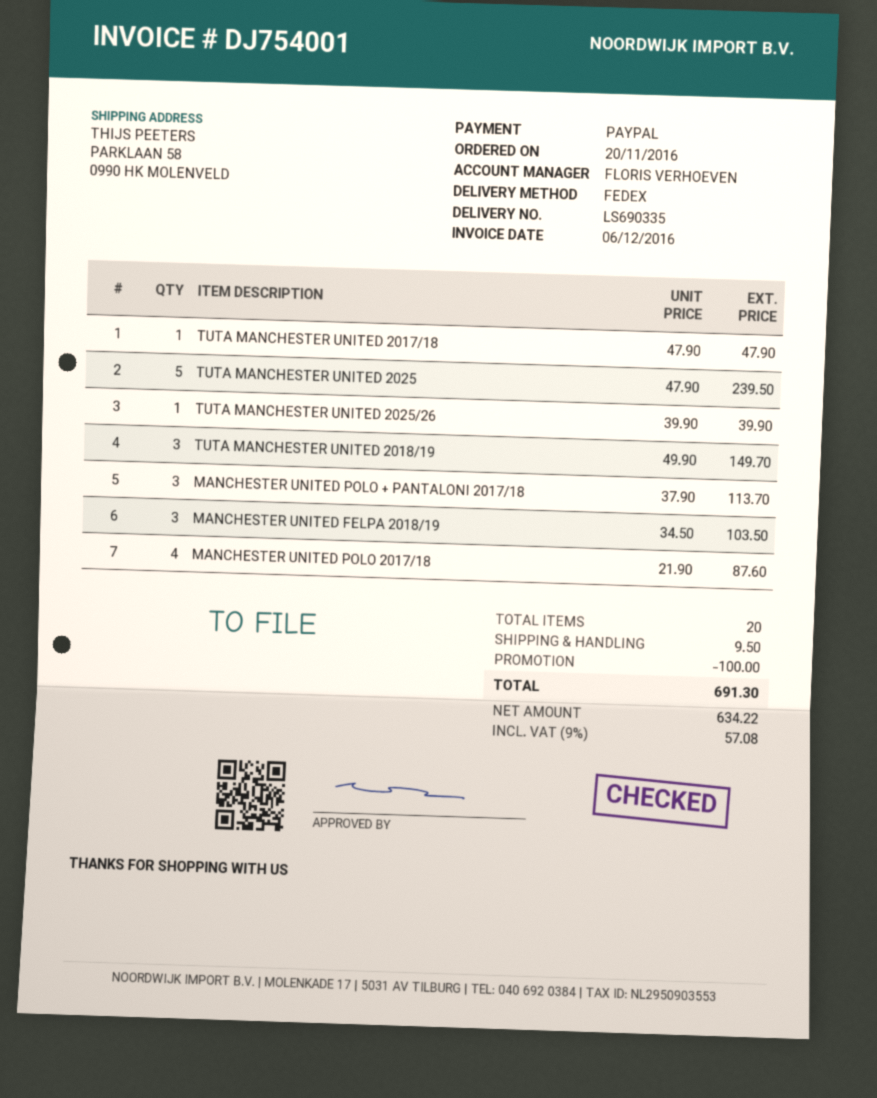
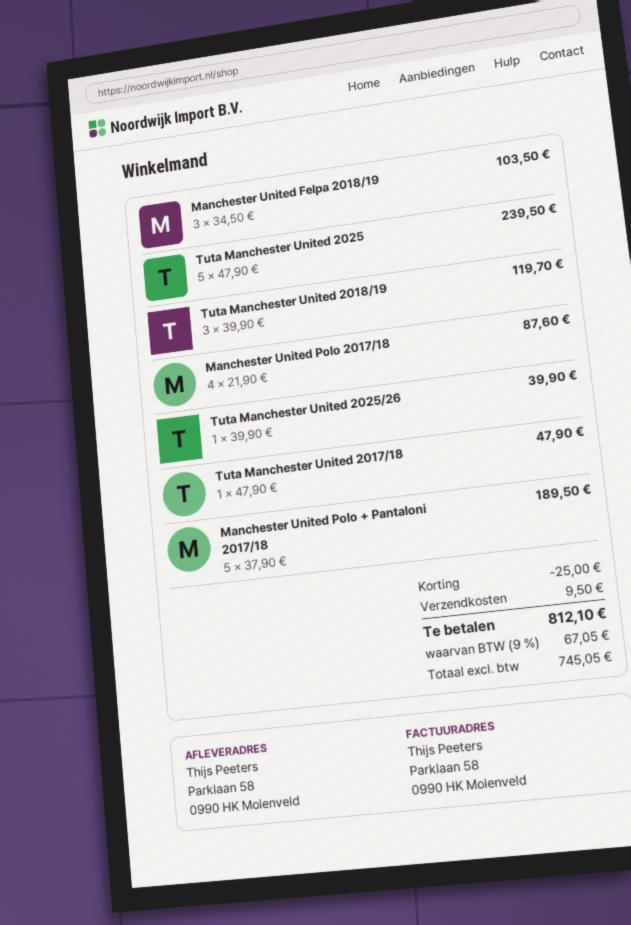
TUTA MANCHESTER UNITED 2018/19: 3 x 49.90 = 149.70 -> 3 x 39.90 = 119.70
MANCHESTER UNITED POLO + PANTALONI 2017/18: 3 x 37.90 = 113.70 -> 5 x 37.90 = 189.50
discount: 100.00 -> 25.00
net: 634.22 -> 745.05
tax: 9% = 57.08 -> 9% = 67.05
total: 691.30 -> 812.10

